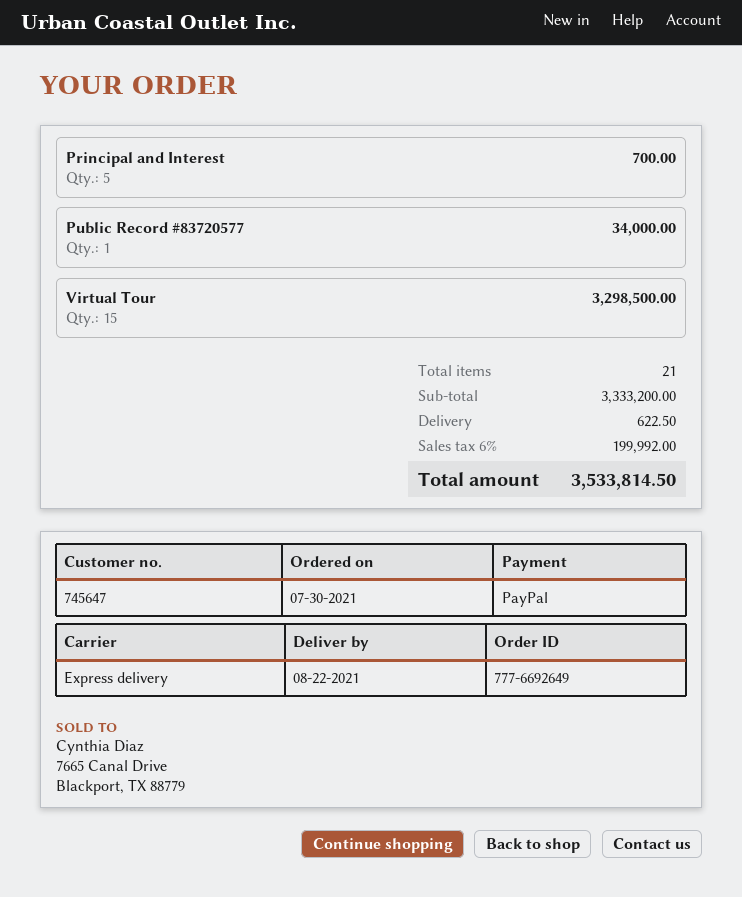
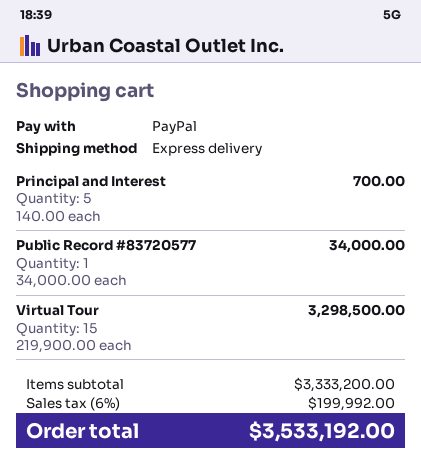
shipping: 622.50 -> none
total: 3533814.50 -> 3533192.00

